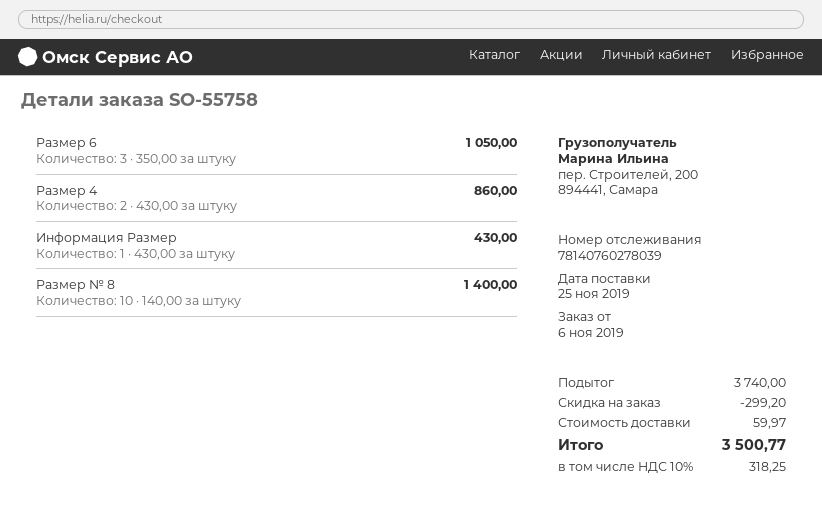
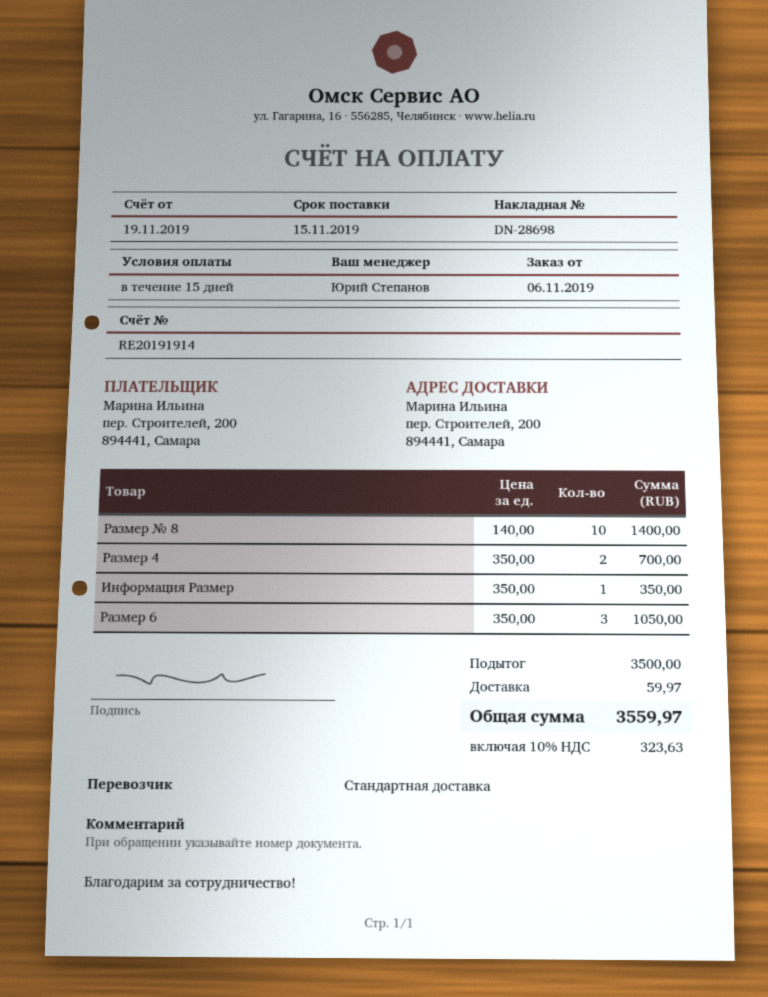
delivery date: 2019-11-25 -> 2019-11-15
Размер 4: 2 x 430.00 = 860.00 -> 2 x 350.00 = 700.00
Информация Размер: 1 x 430.00 = 430.00 -> 1 x 350.00 = 350.00
subtotal: 3740.00 -> 3500.00
discount: 299.20 -> none
tax: 10% = 318.25 -> 10% = 323.63
total: 3500.77 -> 3559.97

